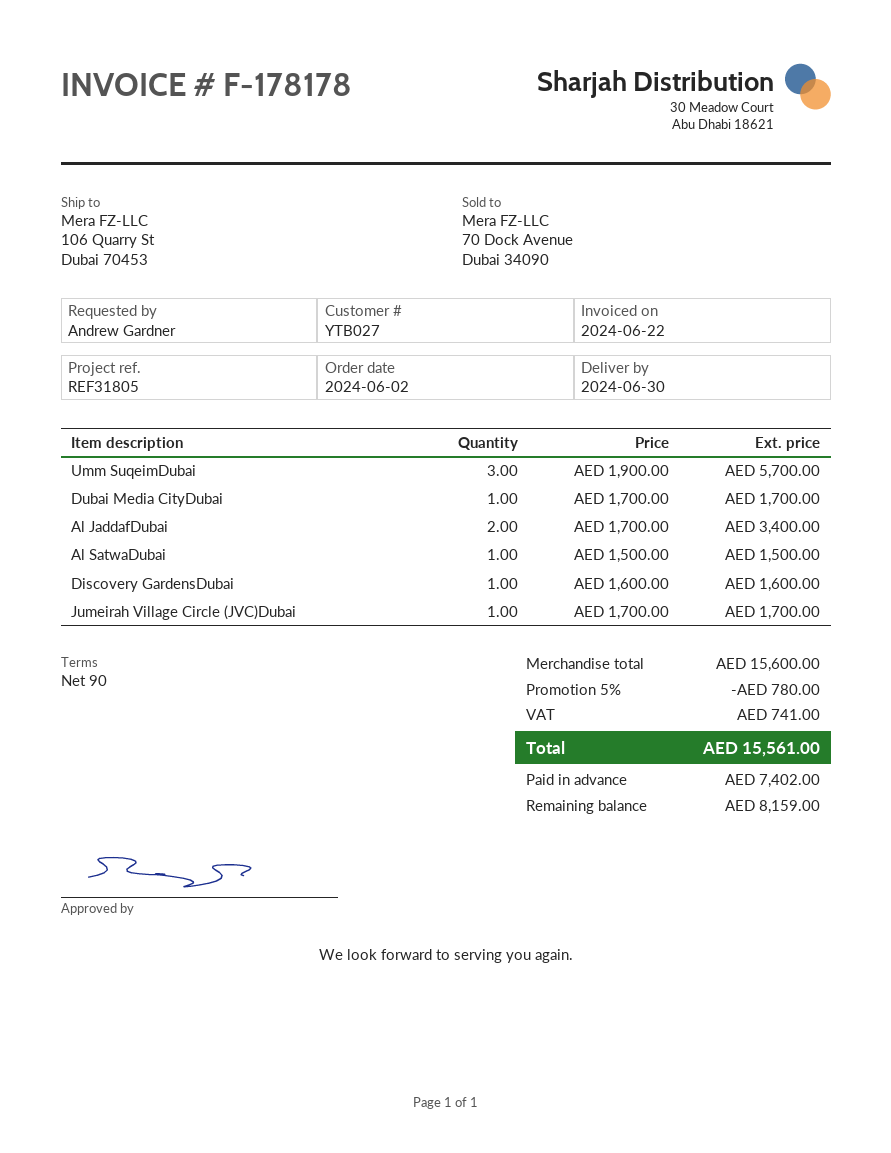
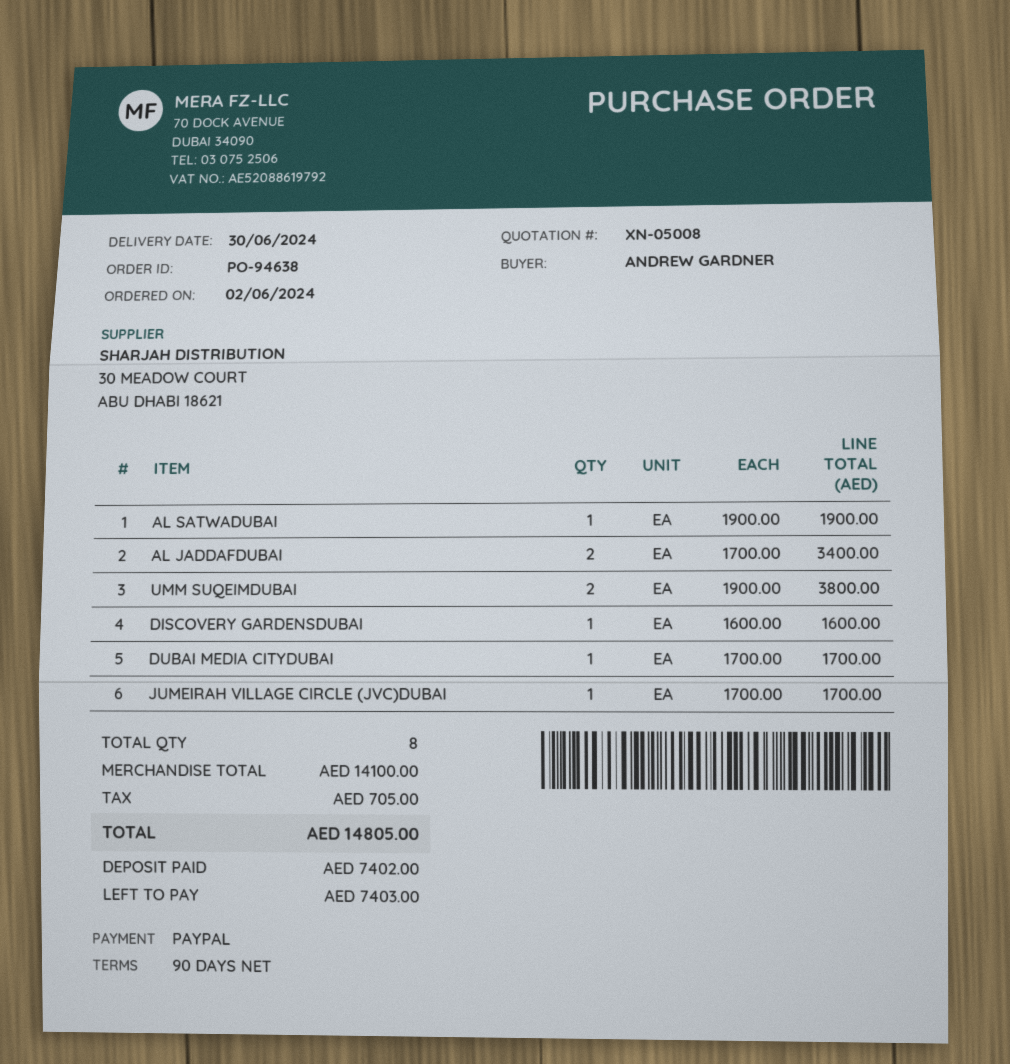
Umm SuqeimDubai: 3 x 1900.00 = 5700.00 -> 2 x 1900.00 = 3800.00
Al SatwaDubai: 1 x 1500.00 = 1500.00 -> 1 x 1900.00 = 1900.00
subtotal: 15600.00 -> 14100.00
discount: 5% = 780.00 -> none
tax: 741.00 -> 705.00
total: 15561.00 -> 14805.00
balance: 8159.00 -> 7403.00

